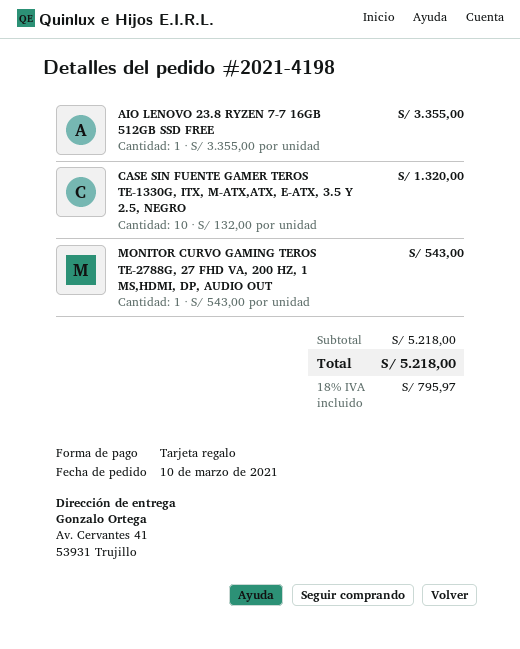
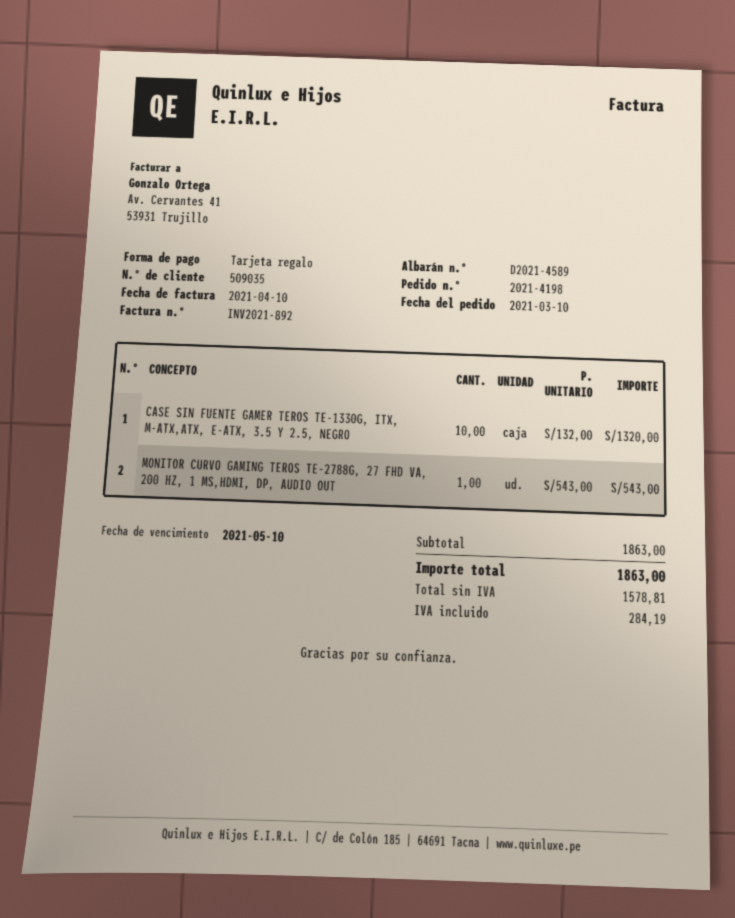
AIO LENOVO 23.8 RYZEN 7-7 16GB 512GB SSD FREE: 1 x 3355.00 = 3355.00 -> none
subtotal: 5218.00 -> 1863.00
tax: 795.97 -> 284.19
total: 5218.00 -> 1863.00

